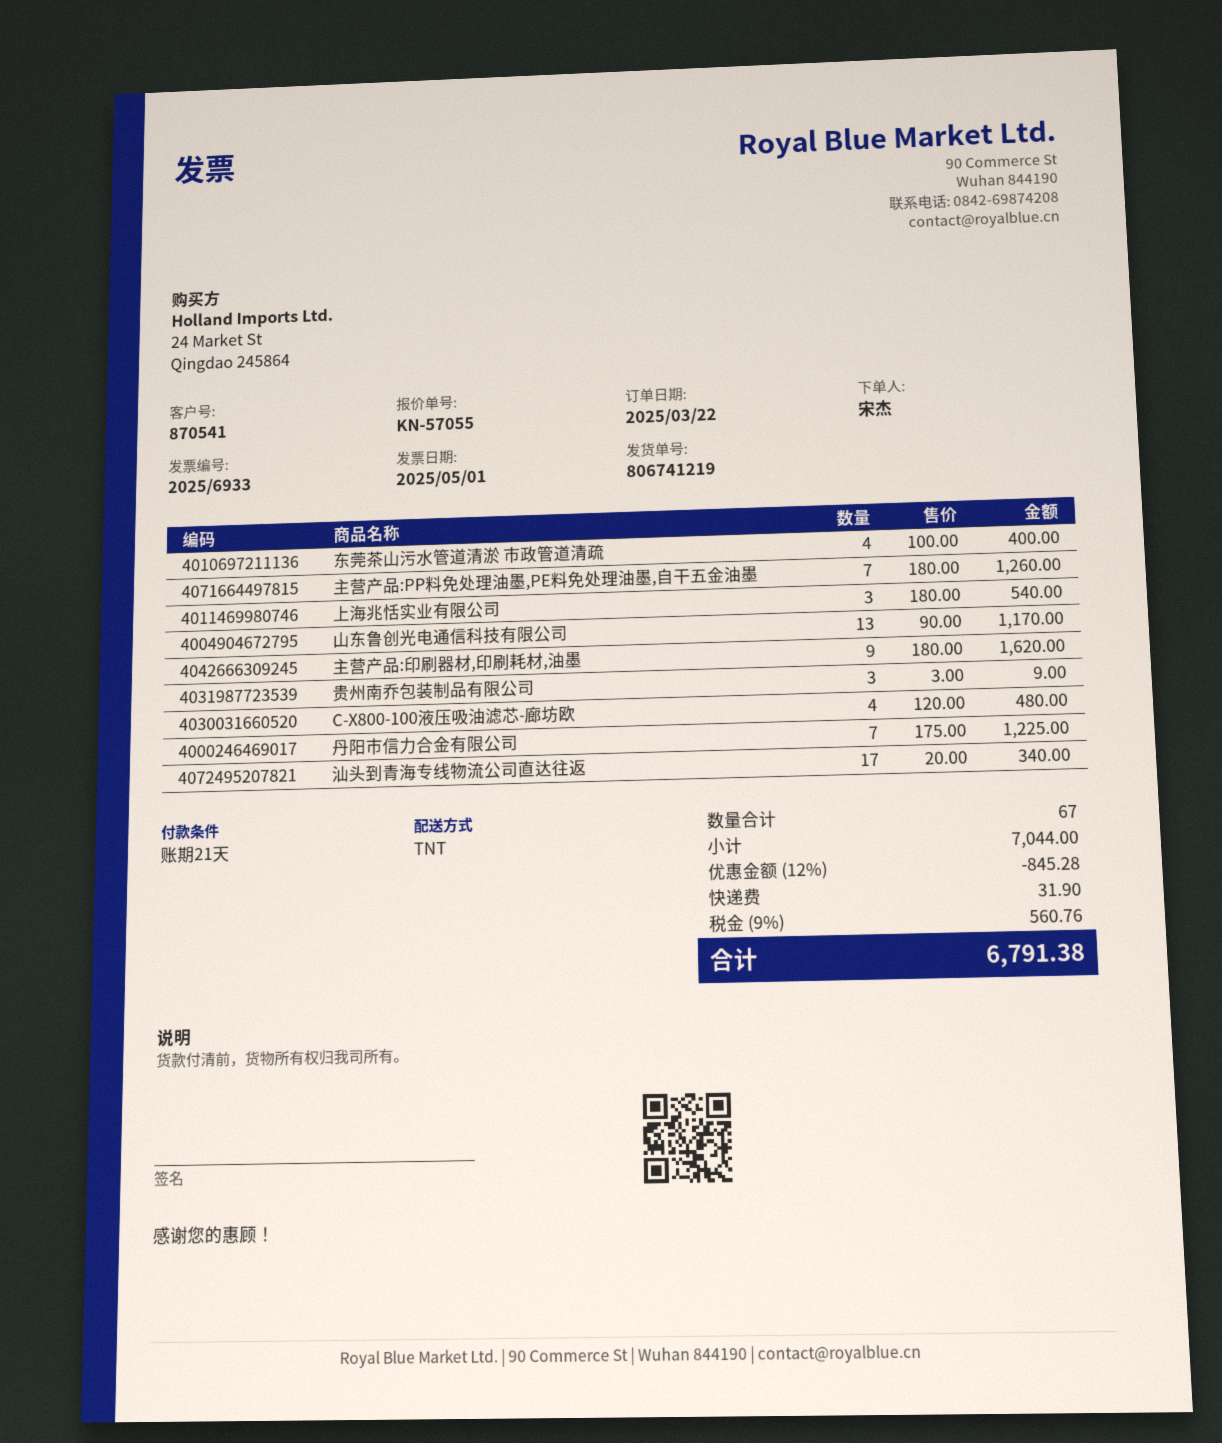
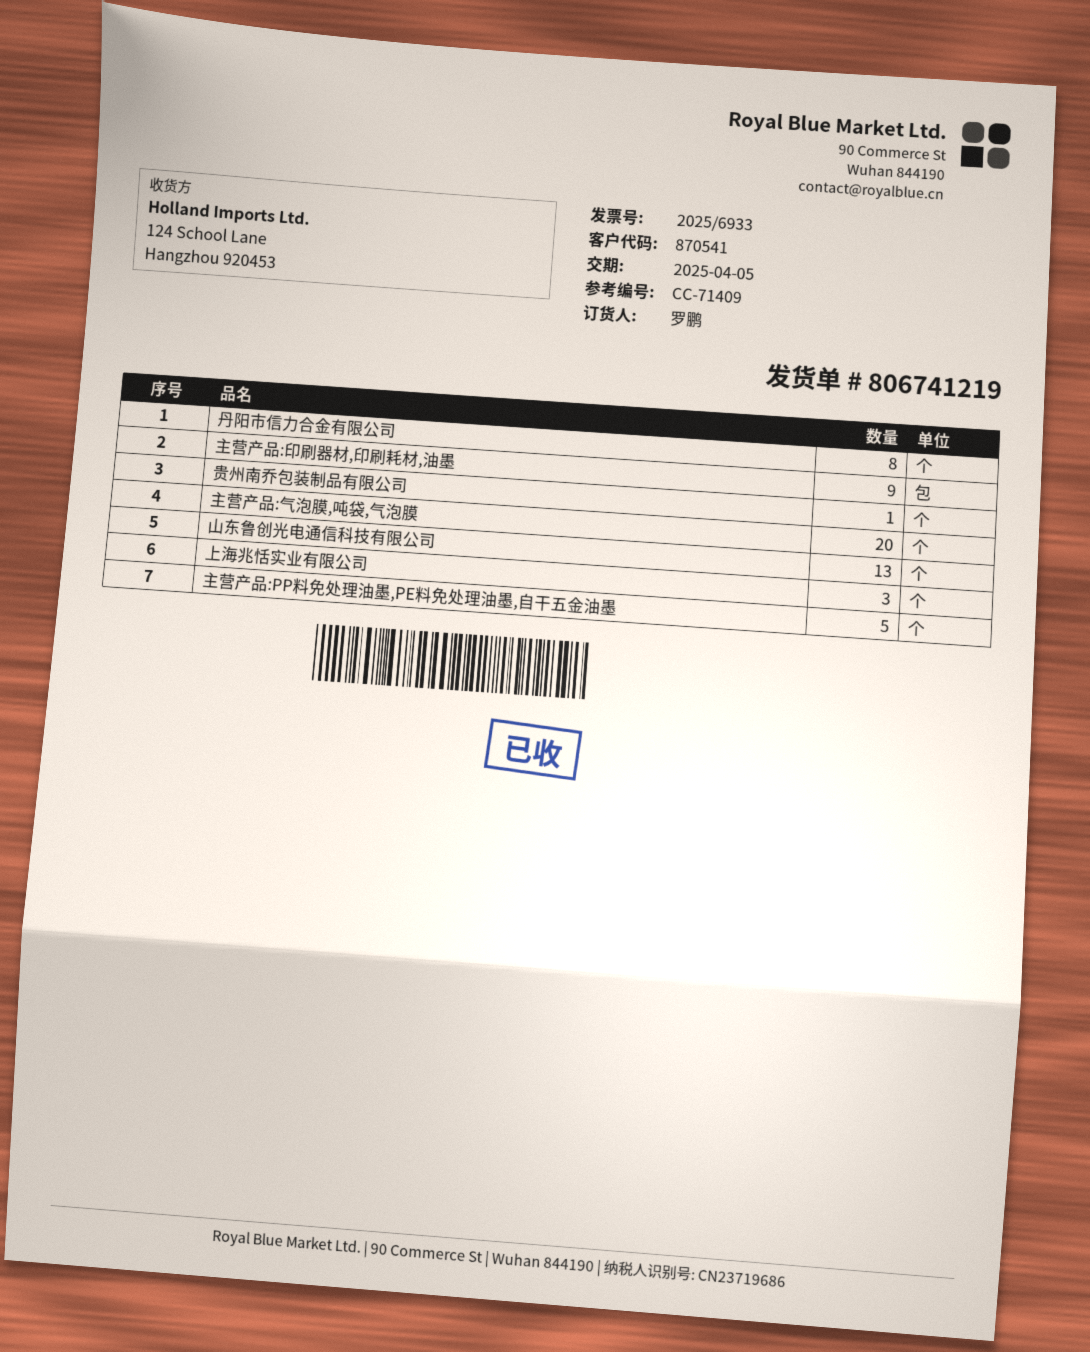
ordered by: 宋杰 -> 罗鹏
东莞茶山污水管道清淤 市政管道清疏: 4 -> none
主营产品:PP料免处理油墨,PE料免处理油墨,自干五金油墨: 7 -> 5
贵州南乔包装制品有限公司: 3 -> 1
C-X800-100液压吸油滤芯-廊坊欧: 4 -> none
丹阳市信力合金有限公司: 7 -> 8
汕头到青海专线物流公司直达往返: 17 -> none
主营产品:气泡膜,吨袋,气泡膜: none -> 20

